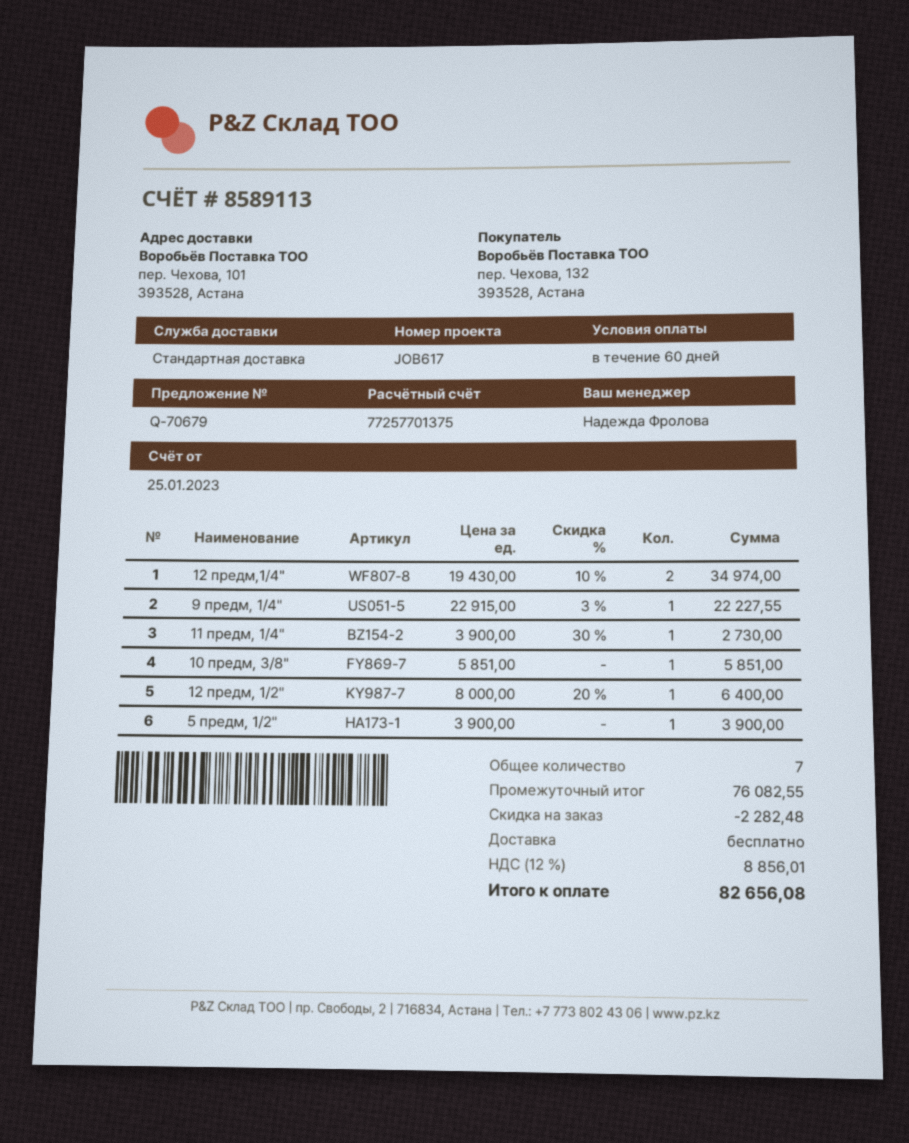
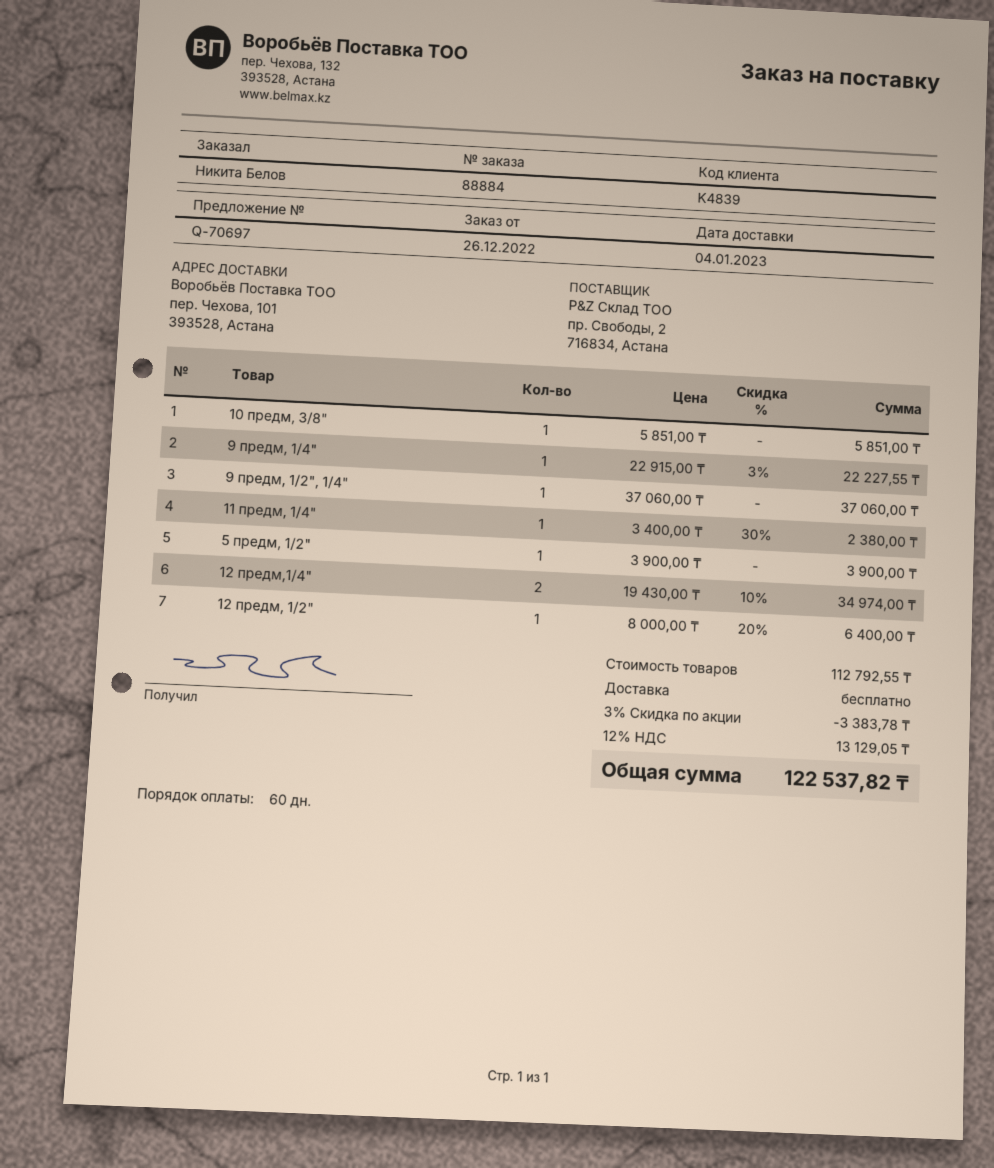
quote number: Q-70679 -> Q-70697
11 предм, 1/4": 1 x 3900.00 - 30% = 2730.00 -> 1 x 3400.00 - 30% = 2380.00
9 предм, 1/2", 1/4": none -> 1 x 37060.00 = 37060.00
subtotal: 76082.55 -> 112792.55
discount: 2282.48 -> 3383.78
tax: 12% = 8856.01 -> 12% = 13129.05
total: 82656.08 -> 122537.82

